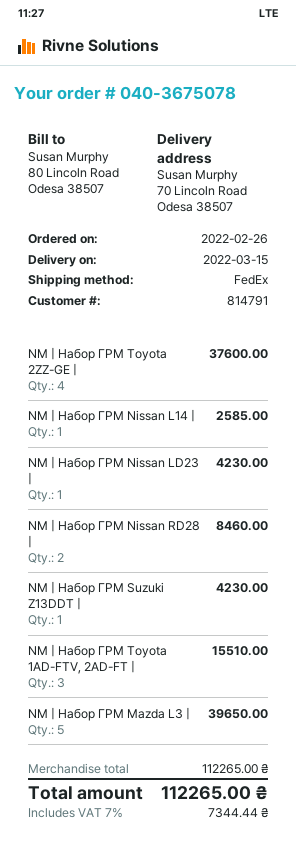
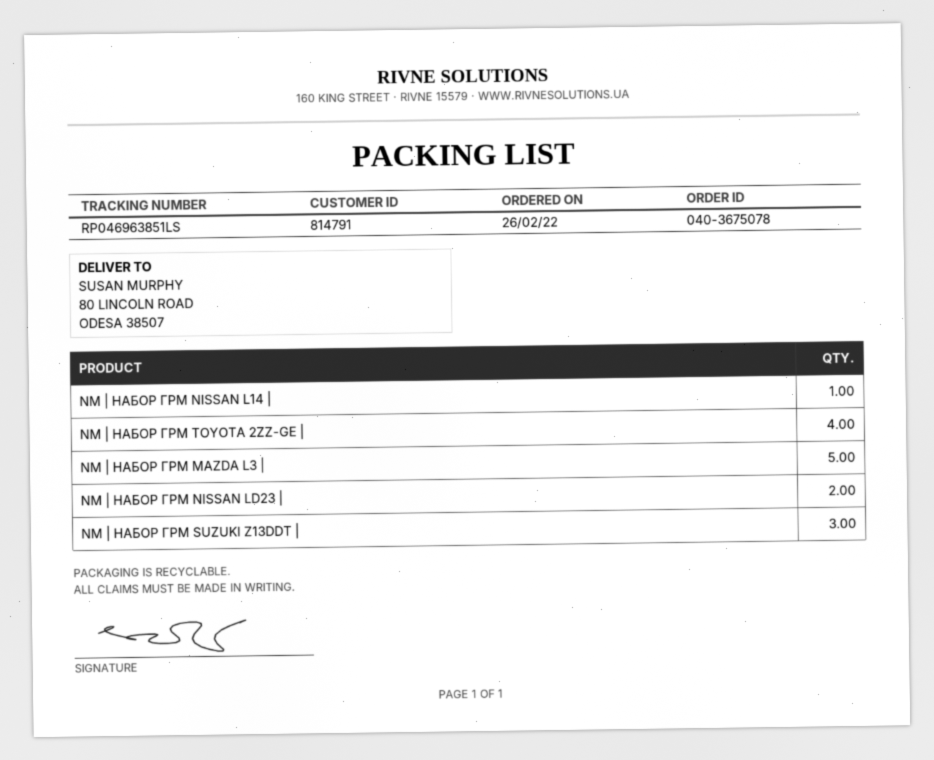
ship to: 70 Lincoln Road, Odesa 38507 -> 80 LINCOLN ROAD, ODESA 38507
NM | Набор ГРМ Nissan LD23 |: 1 -> 2
NM | Набор ГРМ Nissan RD28 |: 2 -> none
NM | Набор ГРМ Suzuki Z13DDT |: 1 -> 3
NM | Набор ГРМ Toyota 1AD-FTV, 2AD-FT |: 3 -> none

